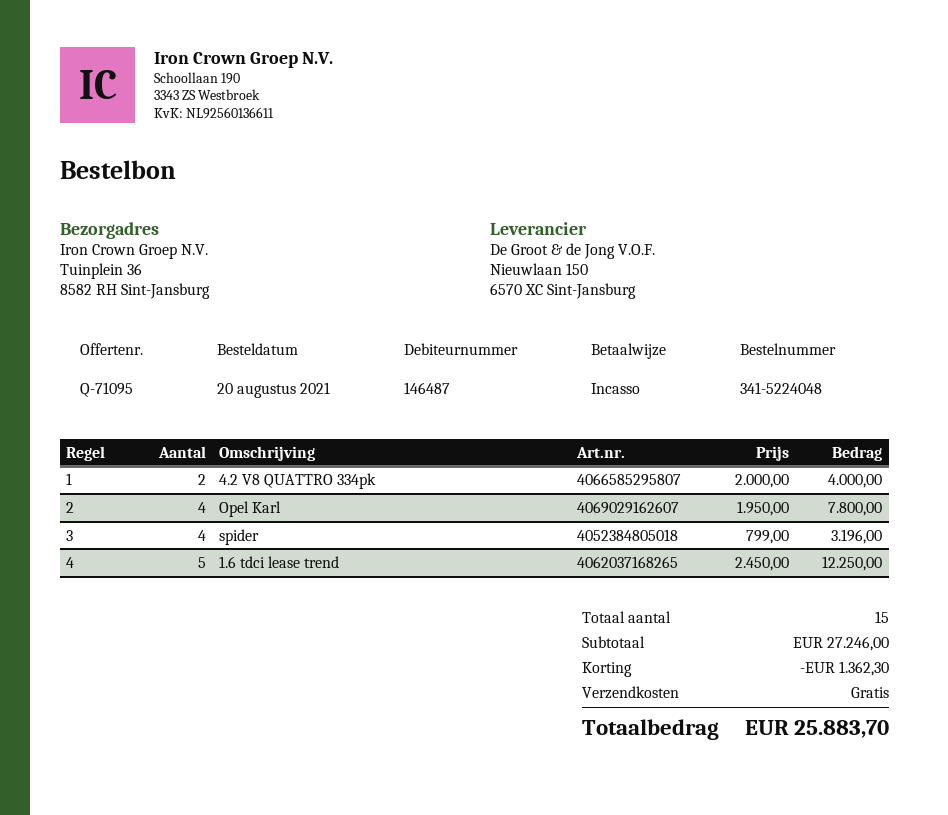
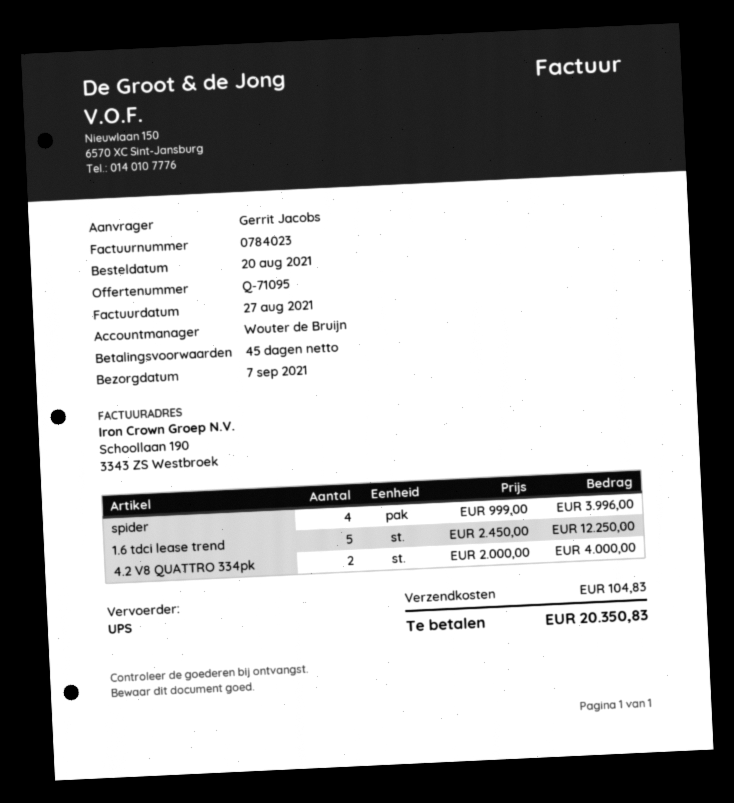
Opel Karl: 4 x 1950.00 = 7800.00 -> none
spider: 4 x 799.00 = 3196.00 -> 4 x 999.00 = 3996.00
discount: 1362.30 -> none
shipping: 0.00 -> 104.83
total: 25883.70 -> 20350.83

